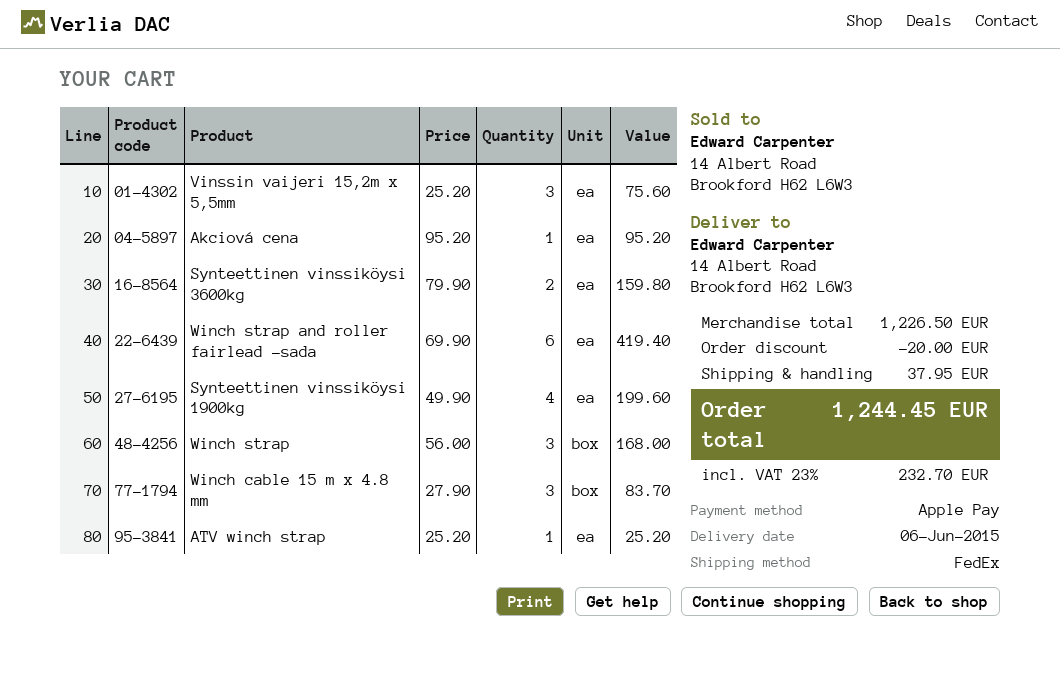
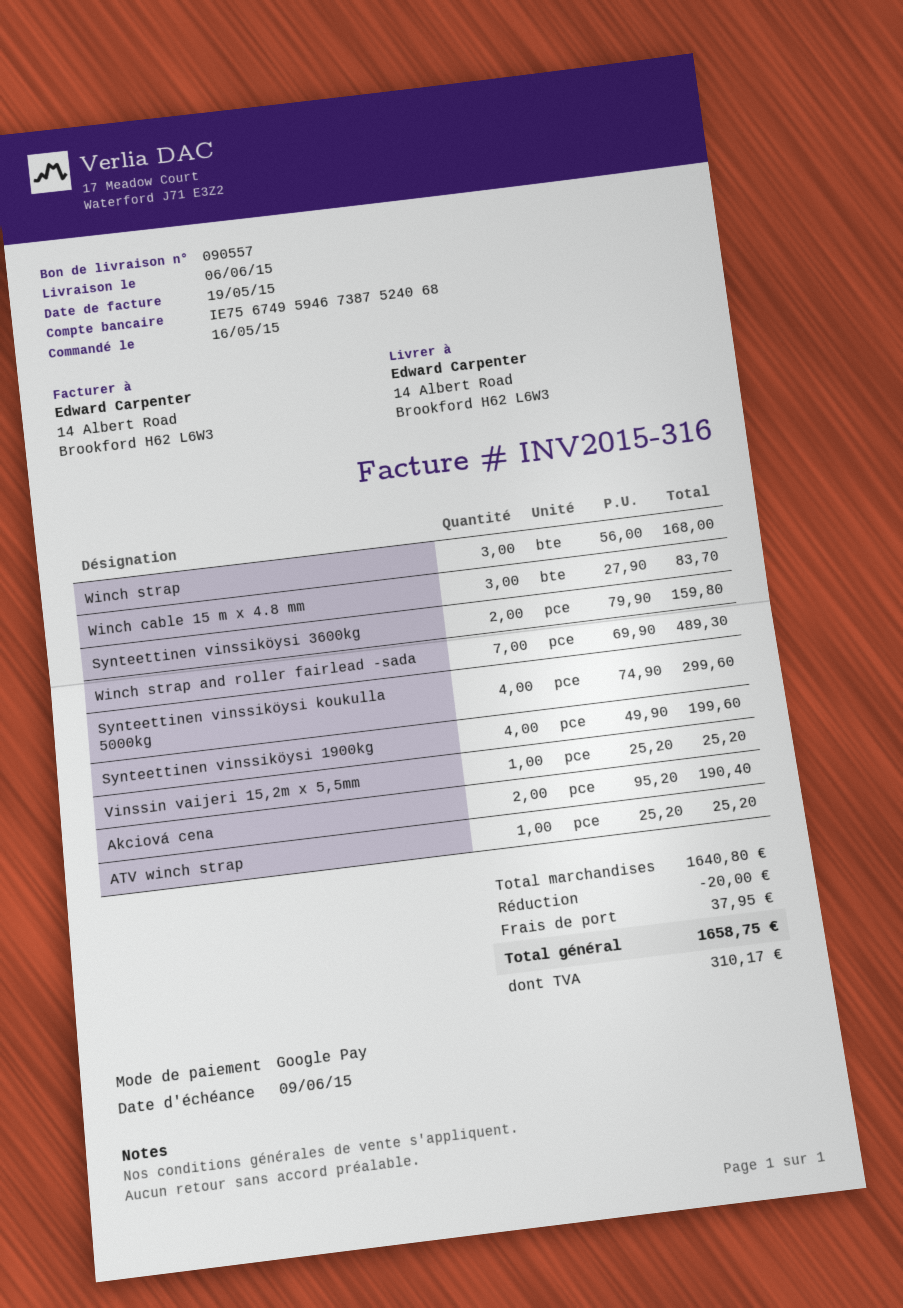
payment method: Apple Pay -> Google Pay
Vinssin vaijeri 15,2m x 5,5mm: 3 x 25.20 = 75.60 -> 1 x 25.20 = 25.20
Akciová cena: 1 x 95.20 = 95.20 -> 2 x 95.20 = 190.40
Winch strap and roller fairlead -sada: 6 x 69.90 = 419.40 -> 7 x 69.90 = 489.30
Synteettinen vinssiköysi koukulla 5000kg: none -> 4 x 74.90 = 299.60
subtotal: 1226.50 -> 1640.80
tax: 232.70 -> 310.17
total: 1244.45 -> 1658.75

